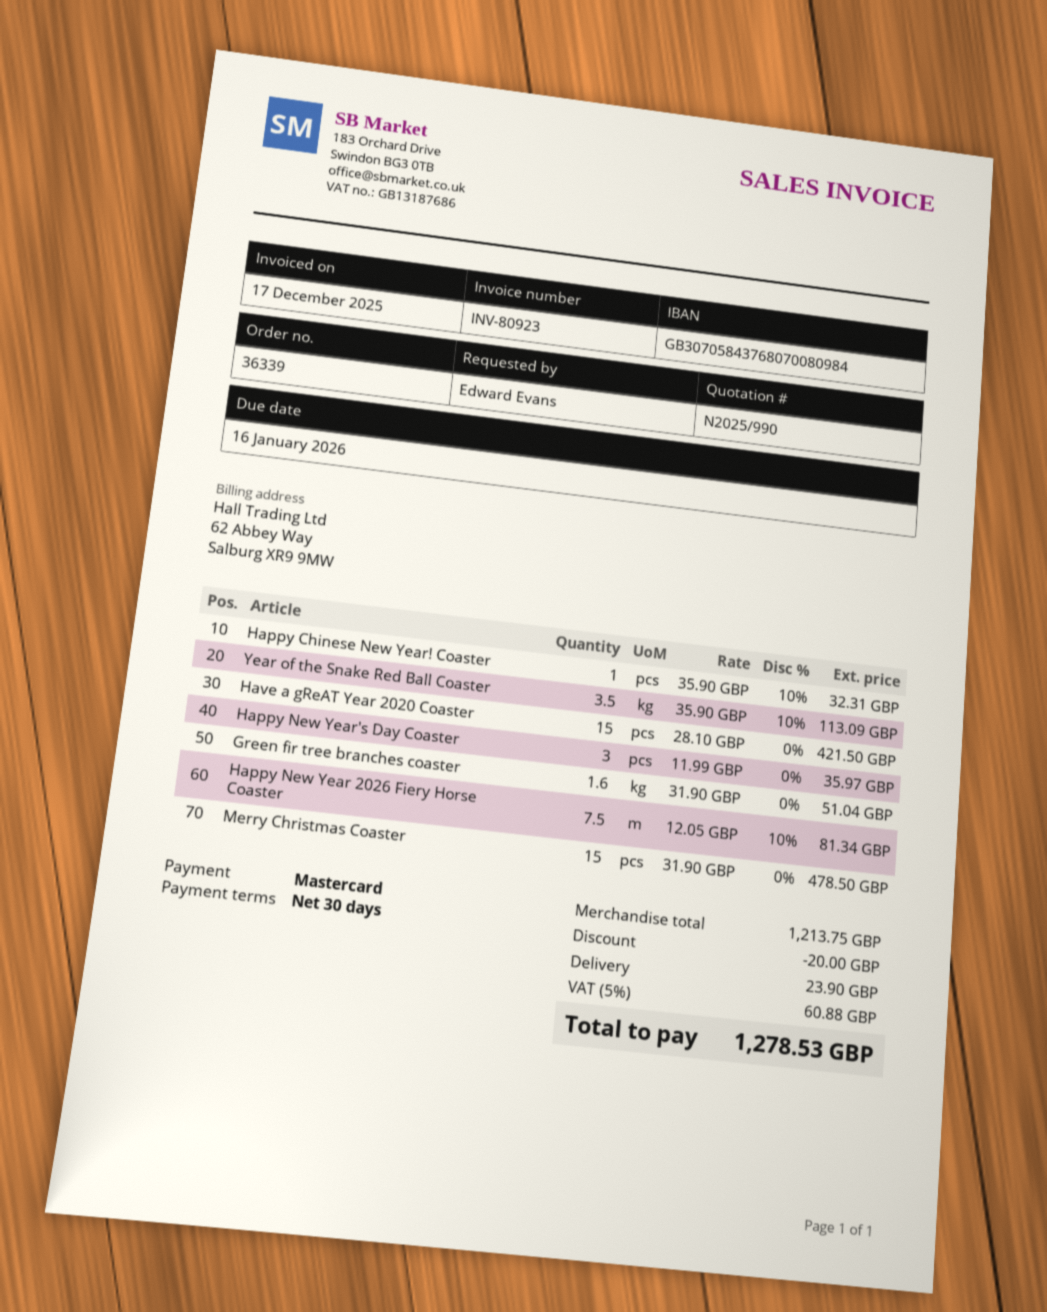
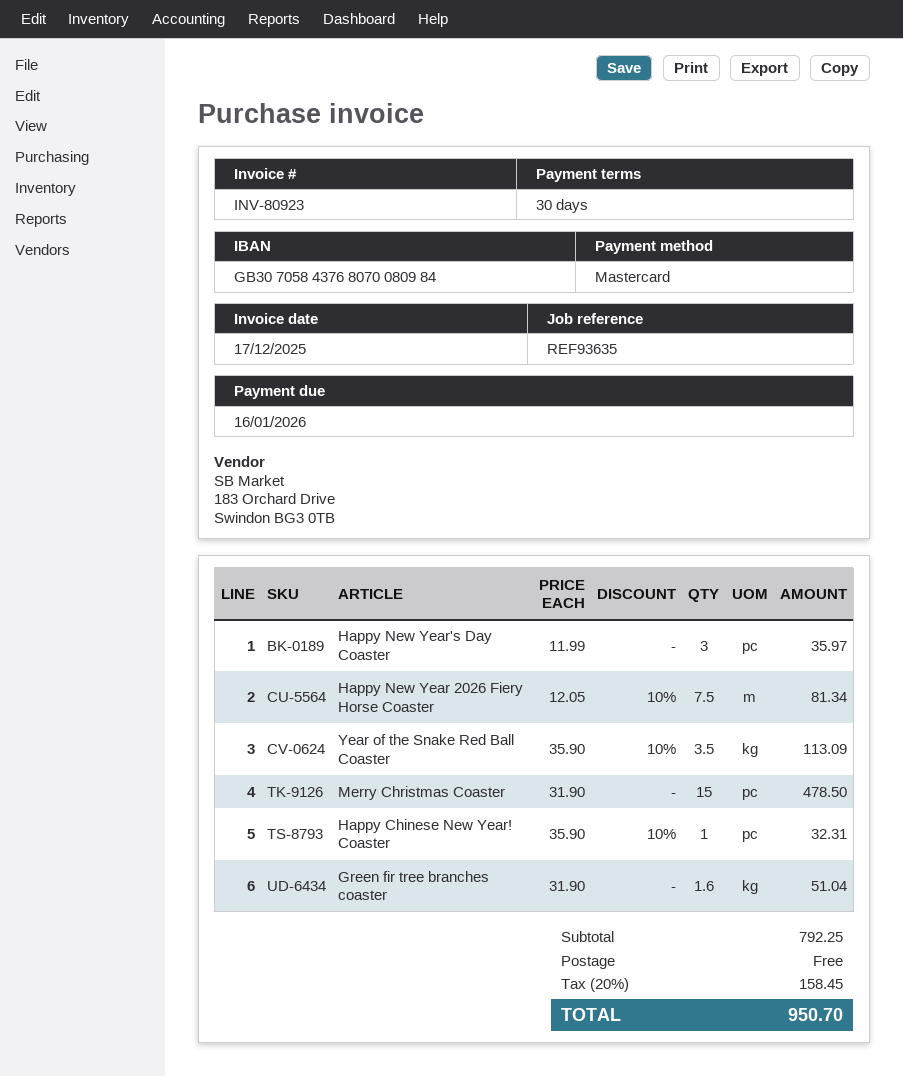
Have a gReAT Year 2020 Coaster: 15 x 28.10 = 421.50 -> none
subtotal: 1213.75 -> 792.25
discount: 20.00 -> none
shipping: 23.90 -> 0.00
tax: 5% = 60.88 -> 20% = 158.45
total: 1278.53 -> 950.70

